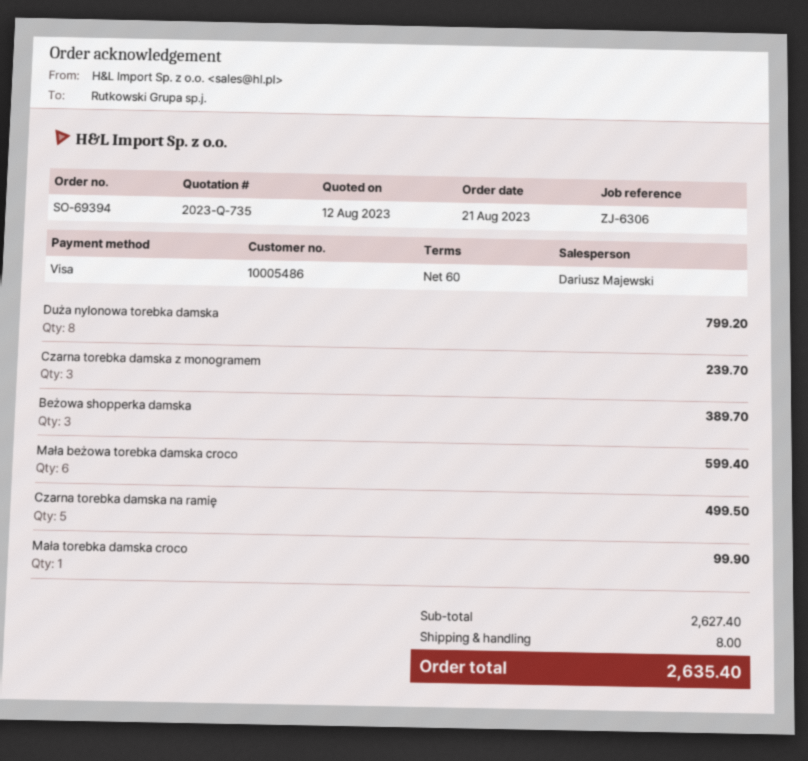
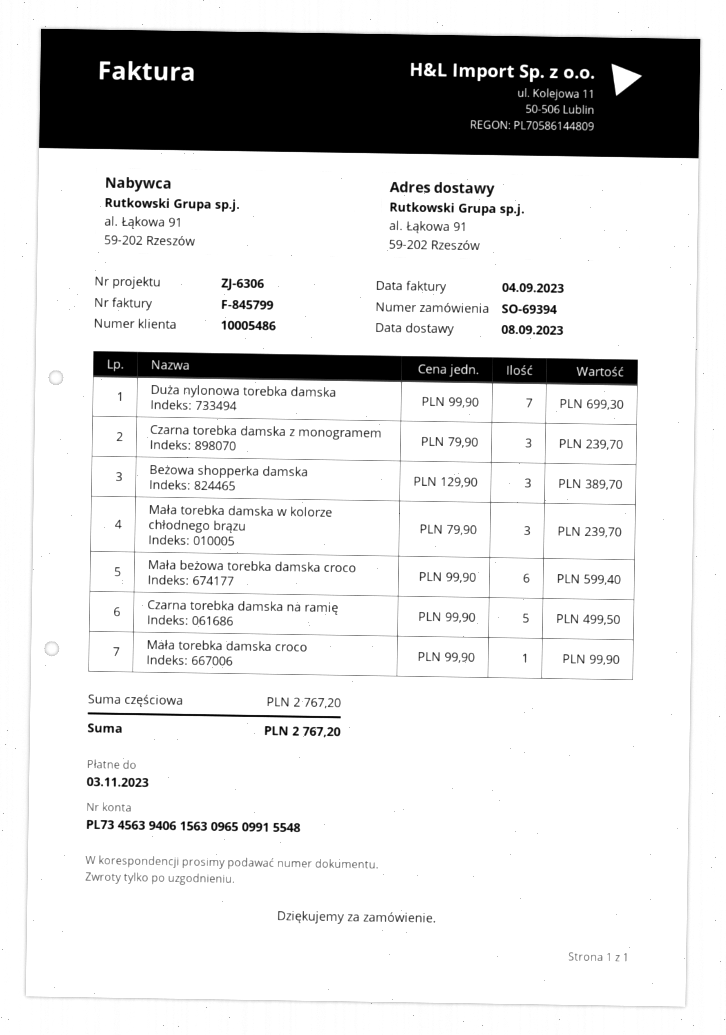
Duża nylonowa torebka damska: 8 for 799.20 -> 7 for 699.30
Mała torebka damska w kolorze chłodnego brązu: none -> 3 for 239.70
subtotal: 2627.40 -> 2767.20
shipping: 8.00 -> none
total: 2635.40 -> 2767.20

